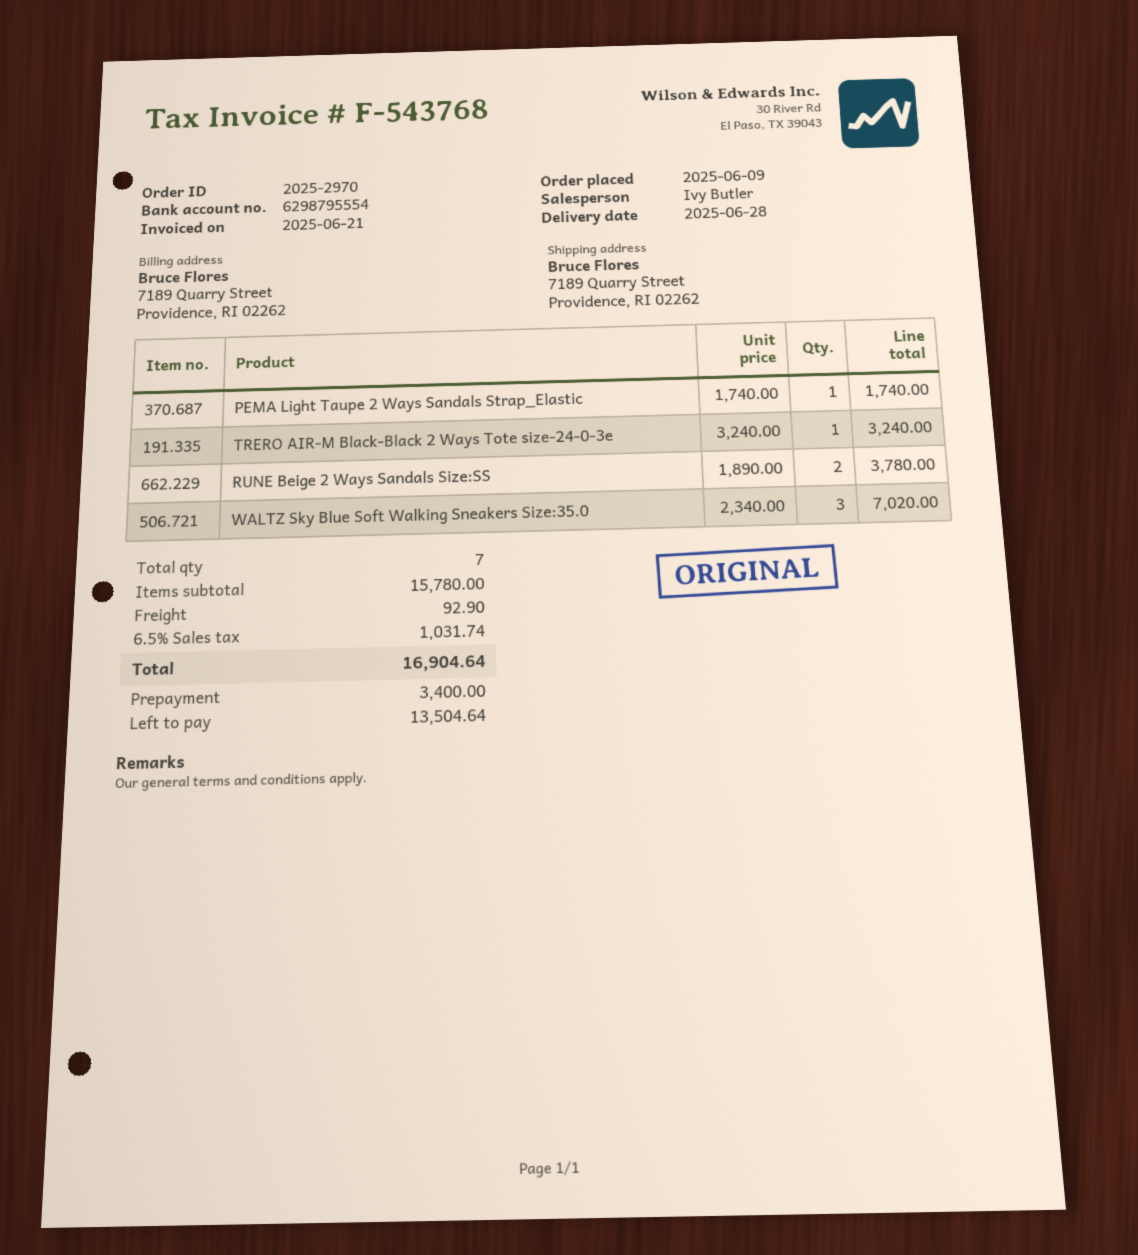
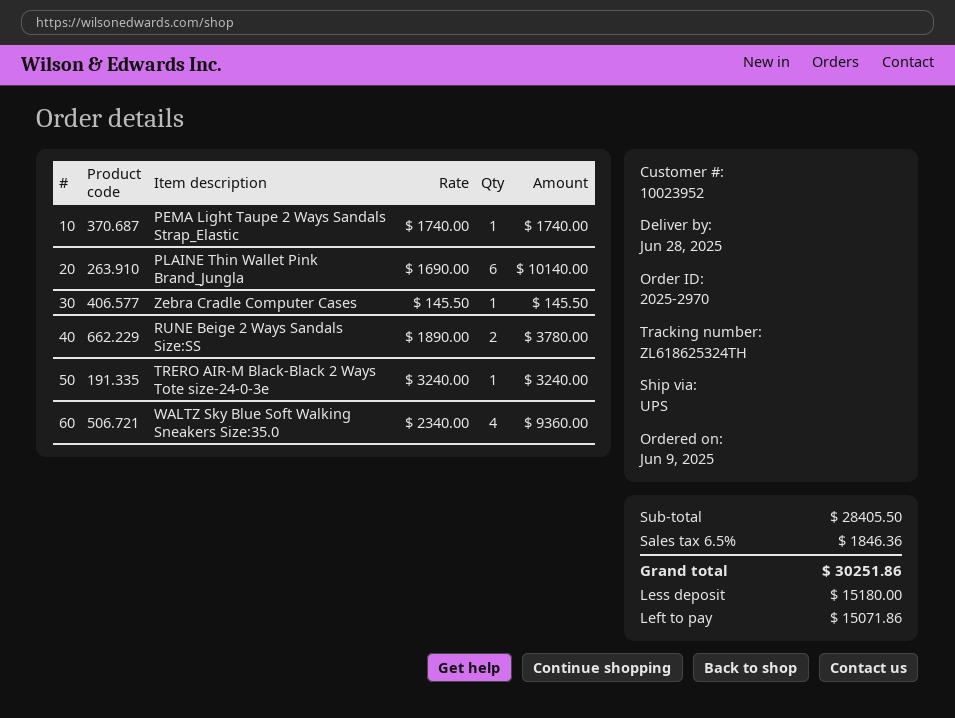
WALTZ Sky Blue Soft Walking Sneakers Size:35.0: 3 x 2340.00 = 7020.00 -> 4 x 2340.00 = 9360.00
PLAINE Thin Wallet Pink Brand_Jungla: none -> 6 x 1690.00 = 10140.00
Zebra Cradle Computer Cases: none -> 1 x 145.50 = 145.50
subtotal: 15780.00 -> 28405.50
shipping: 92.90 -> none
tax: 6.5% = 1031.74 -> 6.5% = 1846.36
total: 16904.64 -> 30251.86
deposit: 3400.00 -> 15180.00
balance: 13504.64 -> 15071.86

